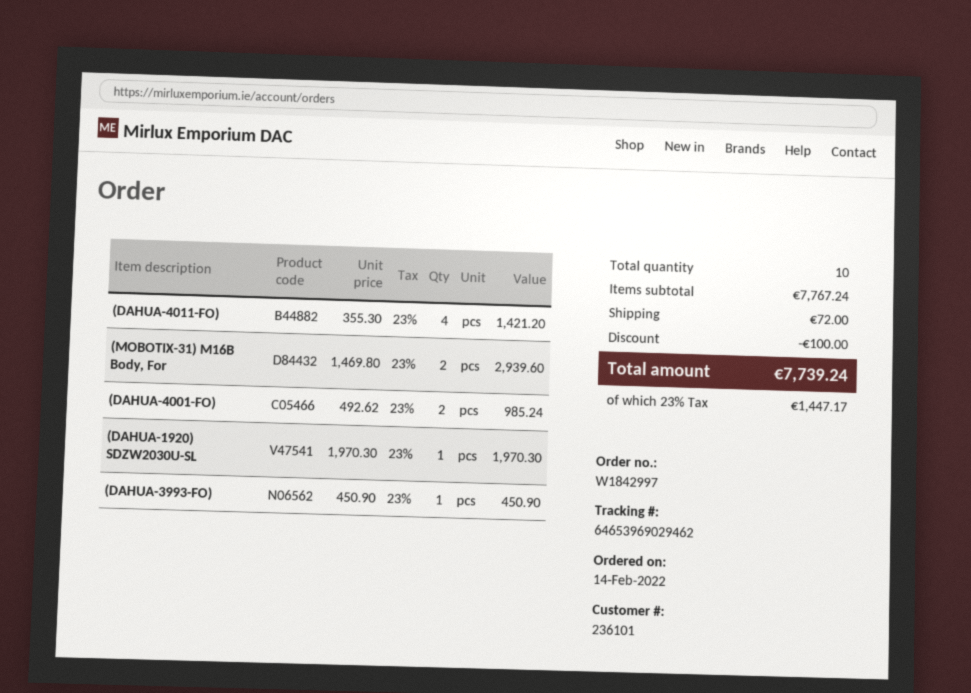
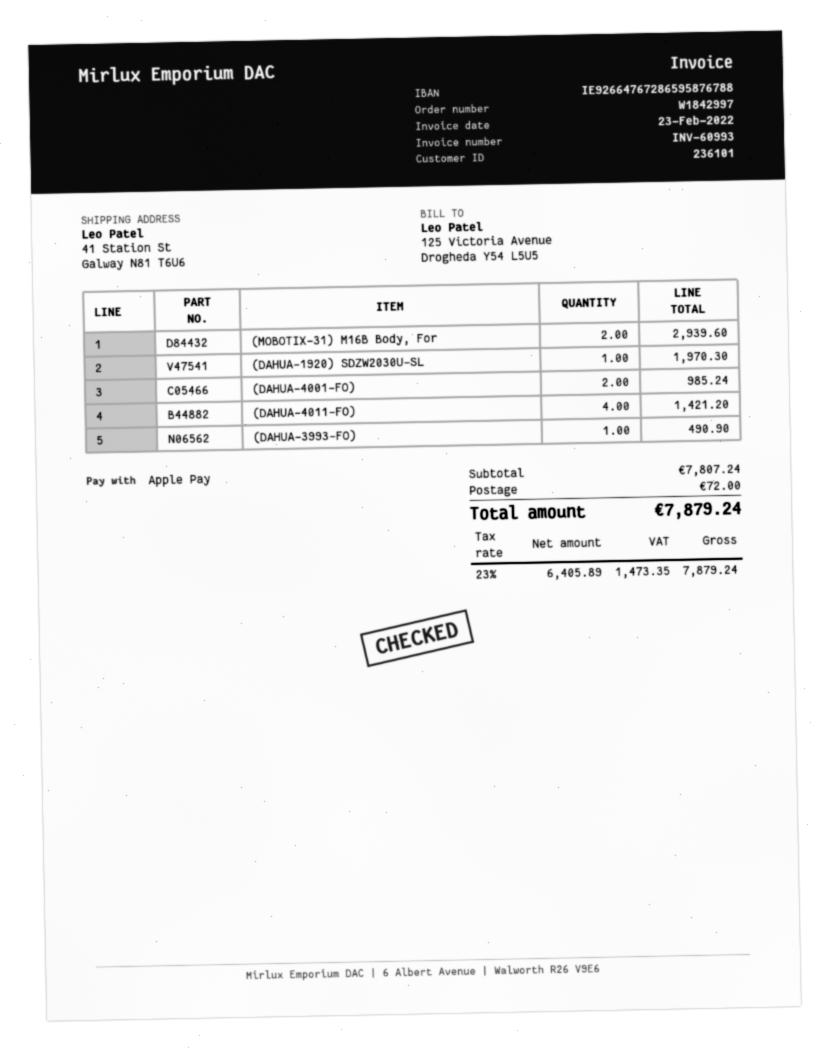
(DAHUA-3993-FO): 1 for 450.90 -> 1 for 490.90
subtotal: 7767.24 -> 7807.24
discount: 100.00 -> none
tax: 23% = 1447.17 -> 23% = 1473.35
total: 7739.24 -> 7879.24

